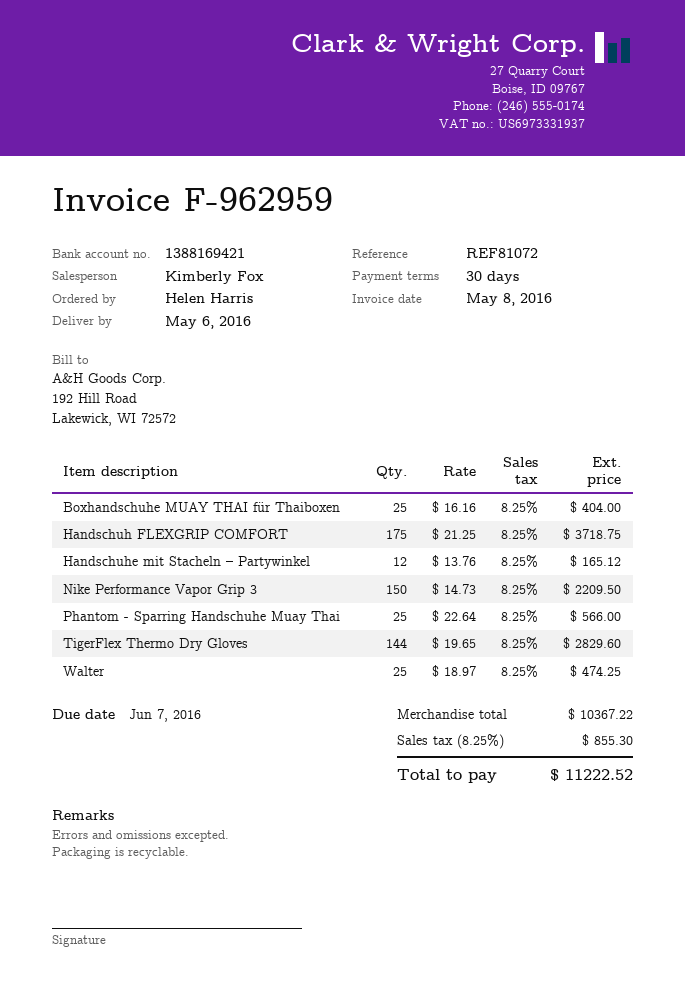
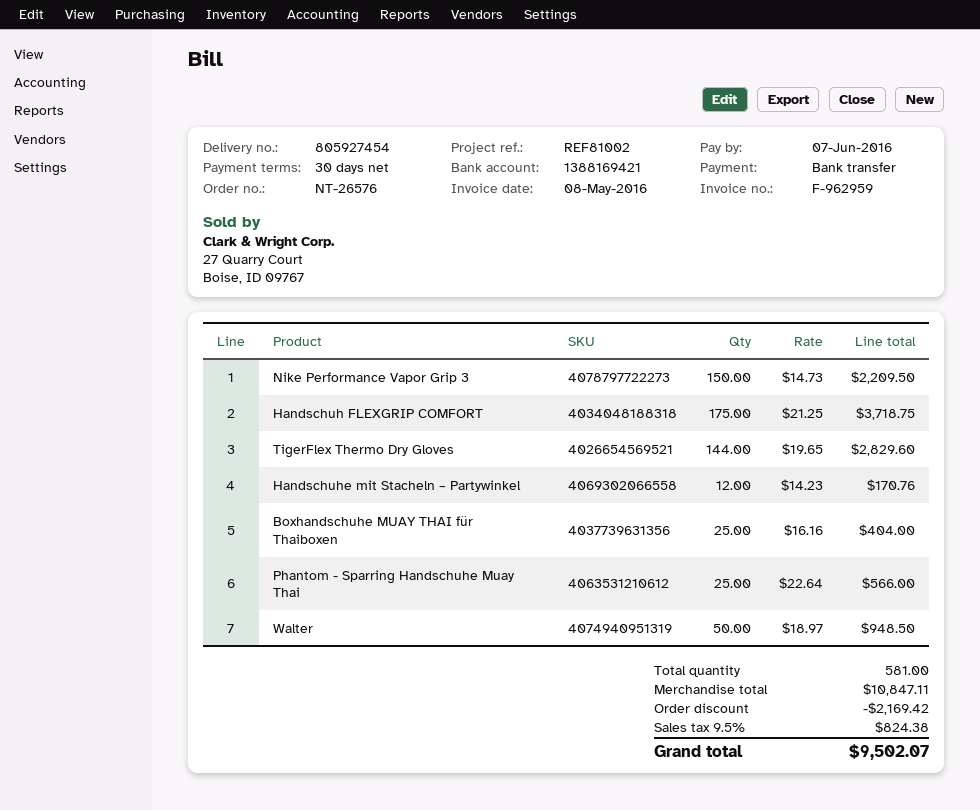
reference: REF81072 -> REF81002
Handschuhe mit Stacheln – Partywinkel: 12 x 13.76 = 165.12 -> 12 x 14.23 = 170.76
Walter: 25 x 18.97 = 474.25 -> 50 x 18.97 = 948.50
subtotal: 10367.22 -> 10847.11
discount: none -> 2169.42
tax: 8.25% = 855.30 -> 9.5% = 824.38
total: 11222.52 -> 9502.07

